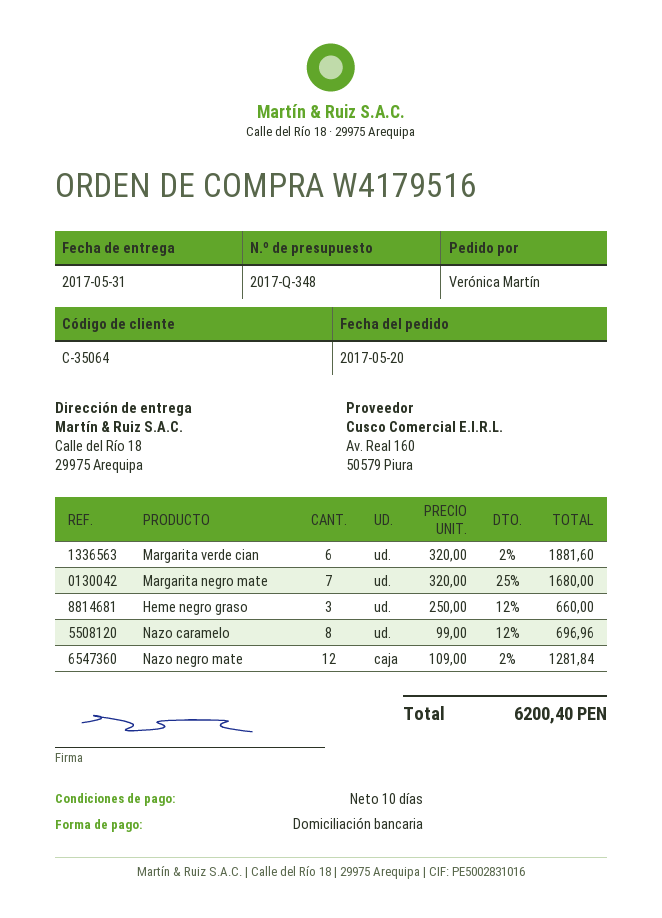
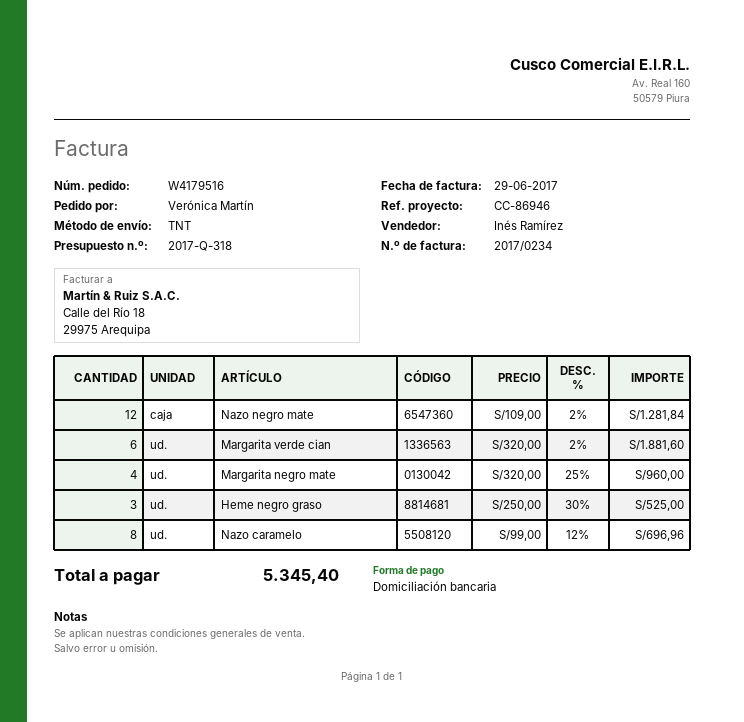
quote number: 2017-Q-348 -> 2017-Q-318
Margarita negro mate: 7 x 320.00 - 25% = 1680.00 -> 4 x 320.00 - 25% = 960.00
Heme negro graso: 3 x 250.00 - 12% = 660.00 -> 3 x 250.00 - 30% = 525.00
total: 6200.40 -> 5345.40

